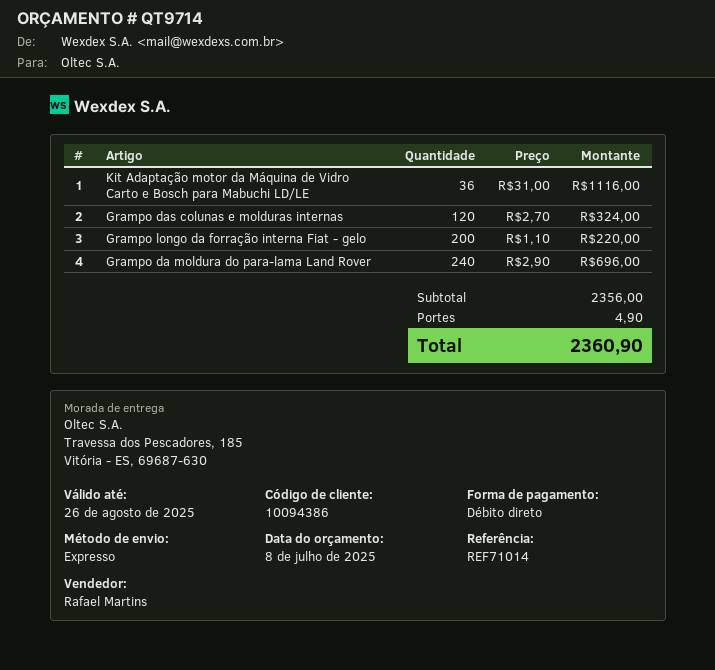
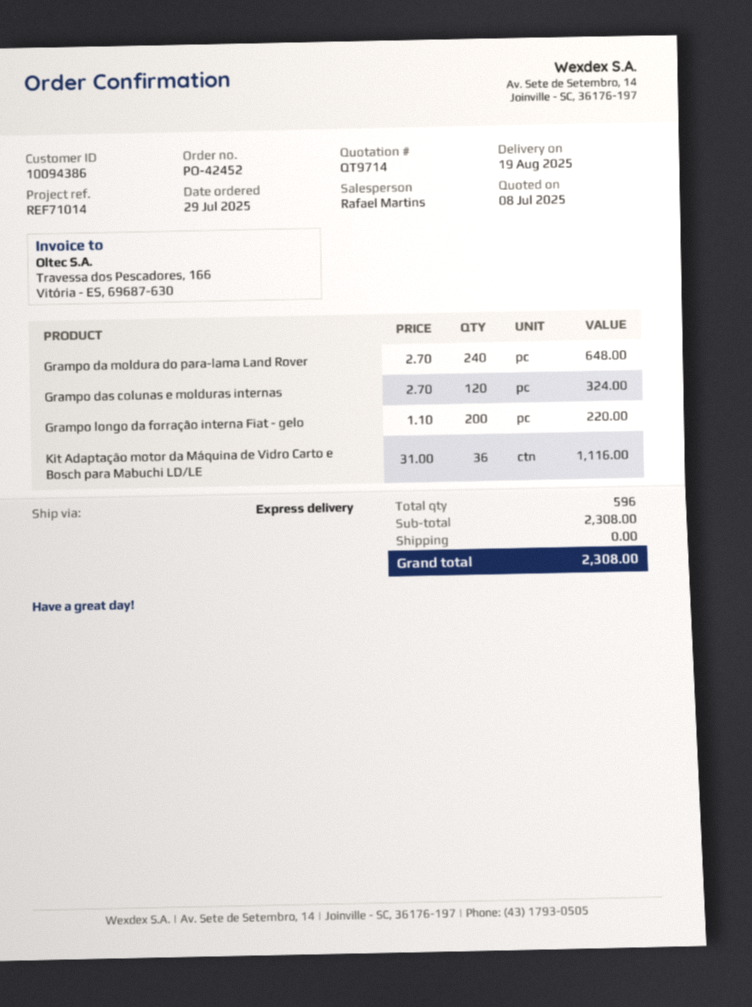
Grampo da moldura do para-lama Land Rover: 240 x 2.90 = 696.00 -> 240 x 2.70 = 648.00
subtotal: 2356.00 -> 2308.00
shipping: 4.90 -> 0.00
total: 2360.90 -> 2308.00

